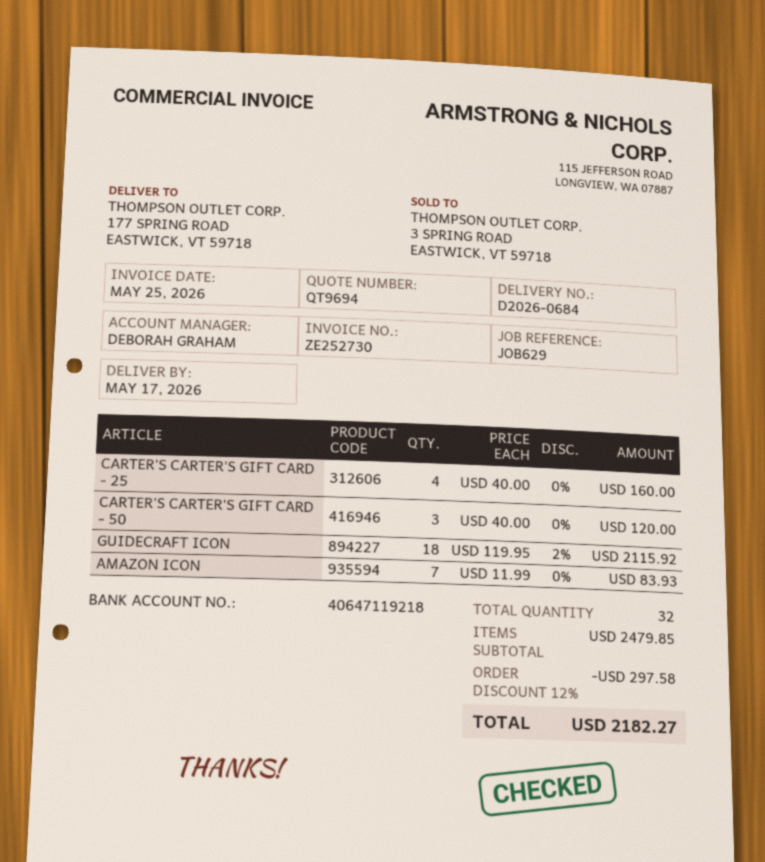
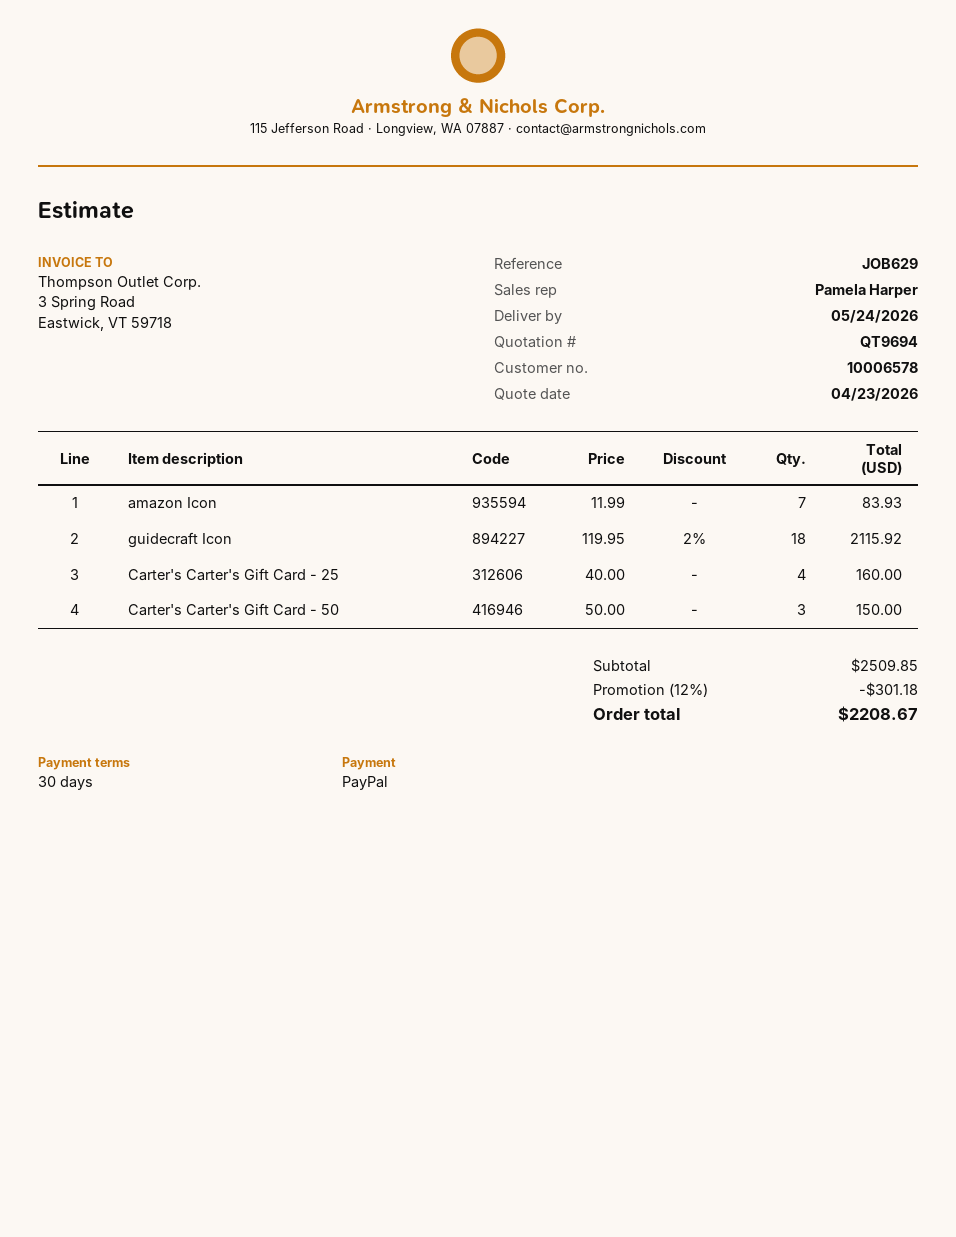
delivery date: 2026-05-17 -> 2026-05-24
sales rep: DEBORAH GRAHAM -> Pamela Harper
CARTER'S CARTER'S GIFT CARD - 50: 3 x 40.00 = 120.00 -> 3 x 50.00 = 150.00
subtotal: 2479.85 -> 2509.85
discount: 12% = 297.58 -> 12% = 301.18
total: 2182.27 -> 2208.67

